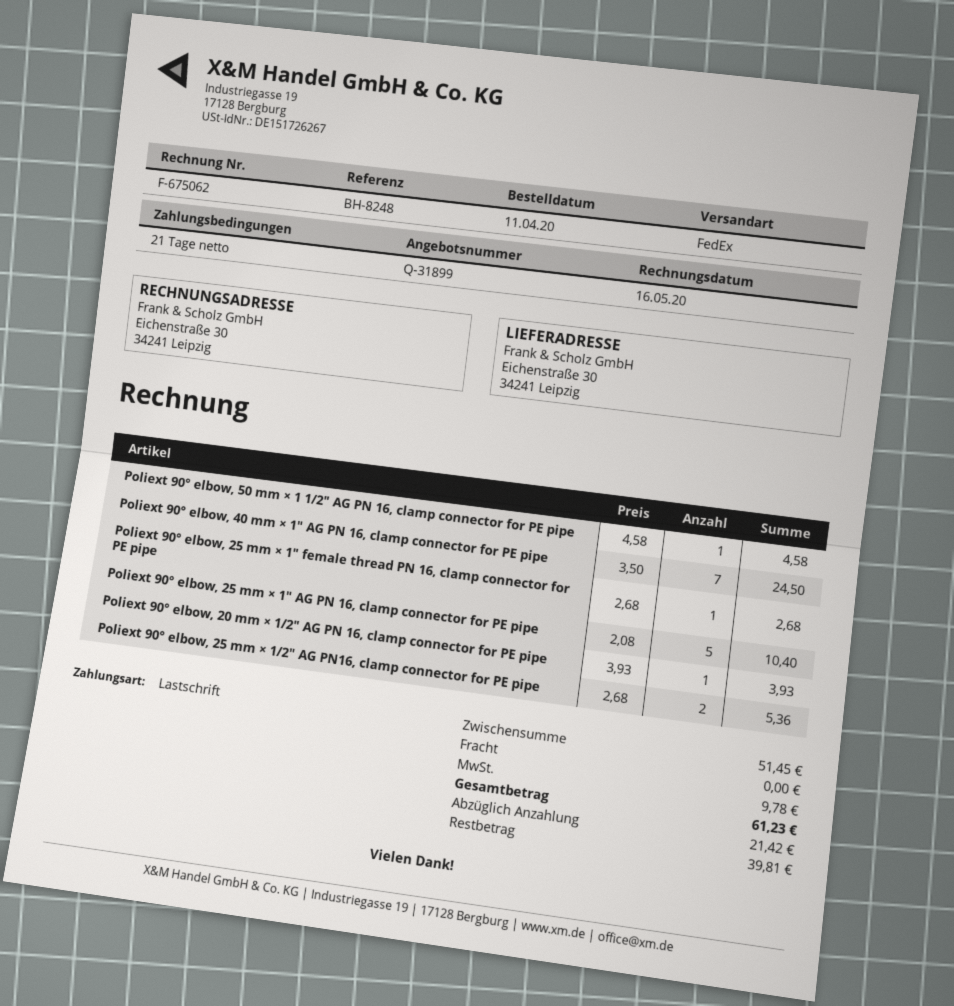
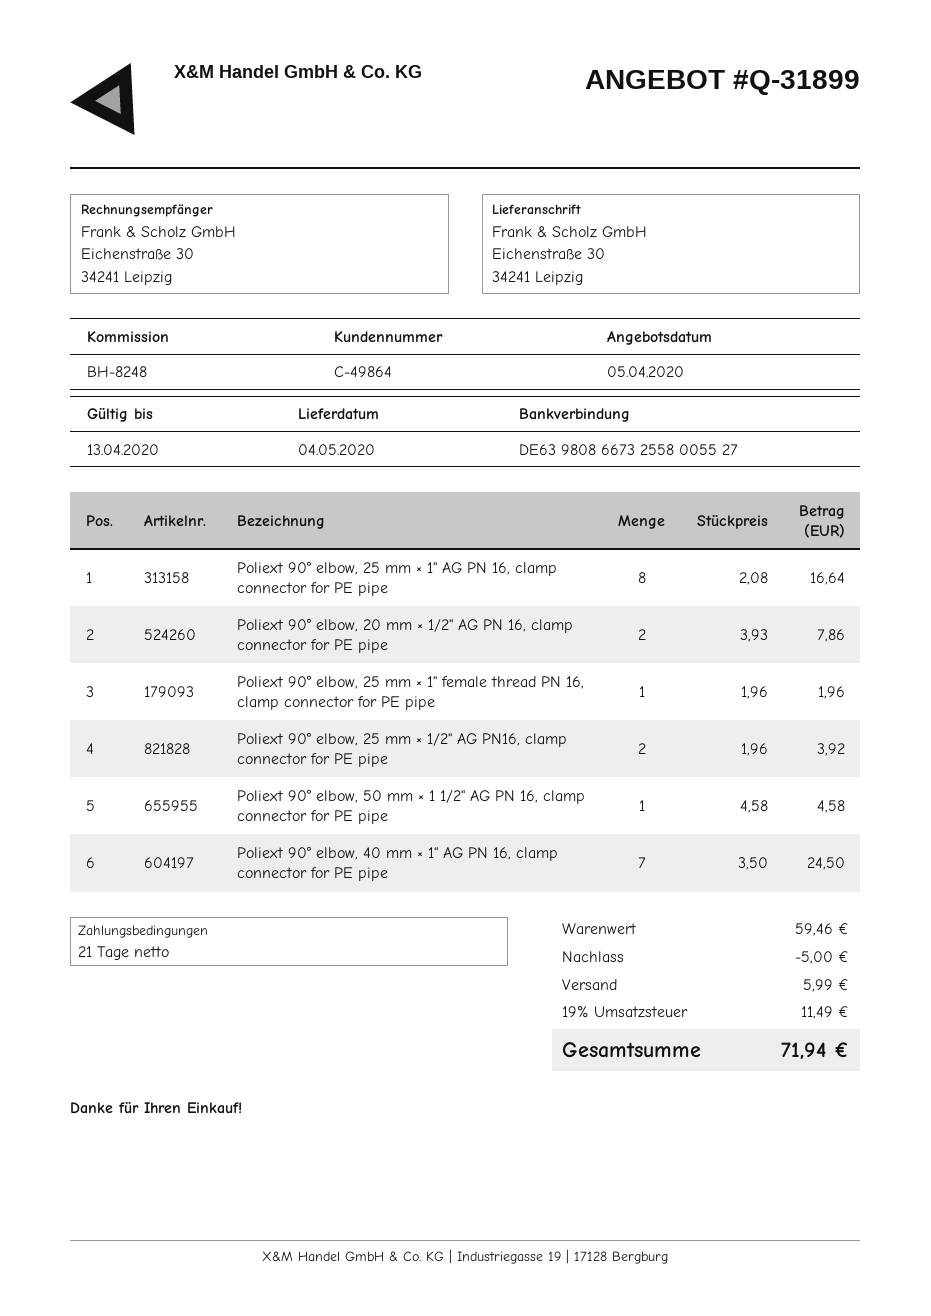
Poliext 90° elbow, 25 mm × 1" female thread PN 16, clamp connector for PE pipe: 1 x 2.68 = 2.68 -> 1 x 1.96 = 1.96
Poliext 90° elbow, 25 mm × 1" AG PN 16, clamp connector for PE pipe: 5 x 2.08 = 10.40 -> 8 x 2.08 = 16.64
Poliext 90° elbow, 20 mm × 1/2" AG PN 16, clamp connector for PE pipe: 1 x 3.93 = 3.93 -> 2 x 3.93 = 7.86
Poliext 90° elbow, 25 mm × 1/2" AG PN16, clamp connector for PE pipe: 2 x 2.68 = 5.36 -> 2 x 1.96 = 3.92
subtotal: 51.45 -> 59.46
discount: none -> 5.00
shipping: 0.00 -> 5.99
tax: 9.78 -> 11.49
total: 61.23 -> 71.94

